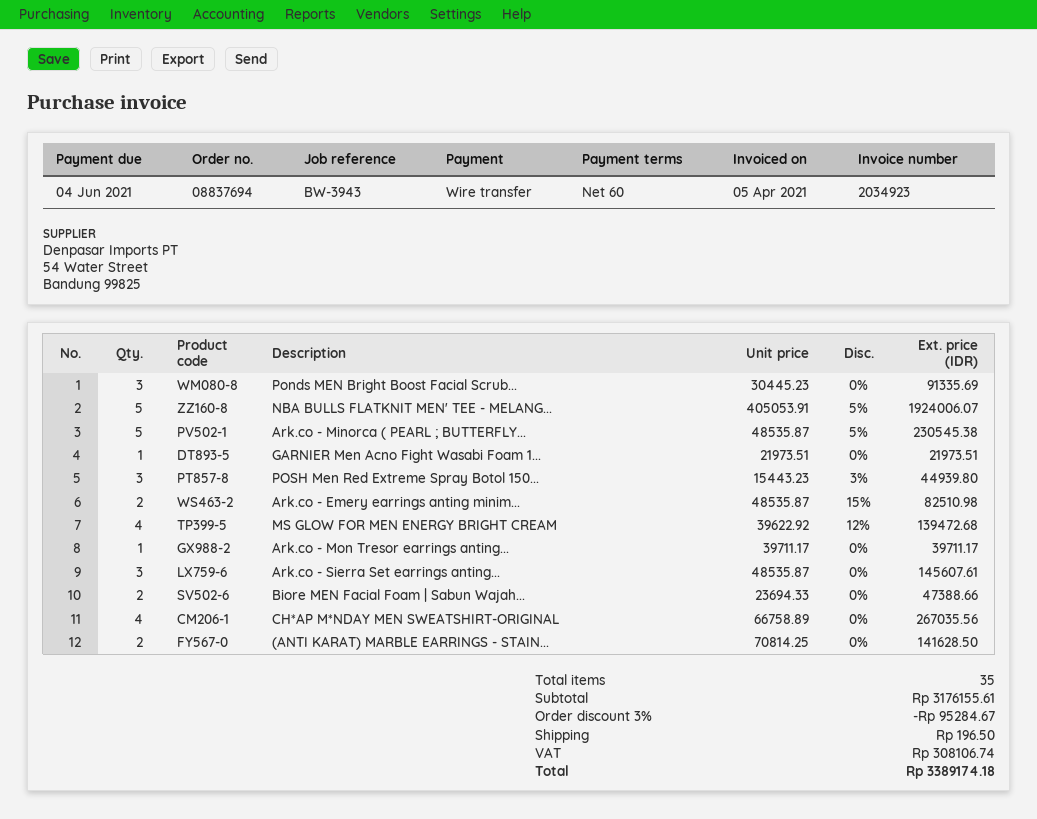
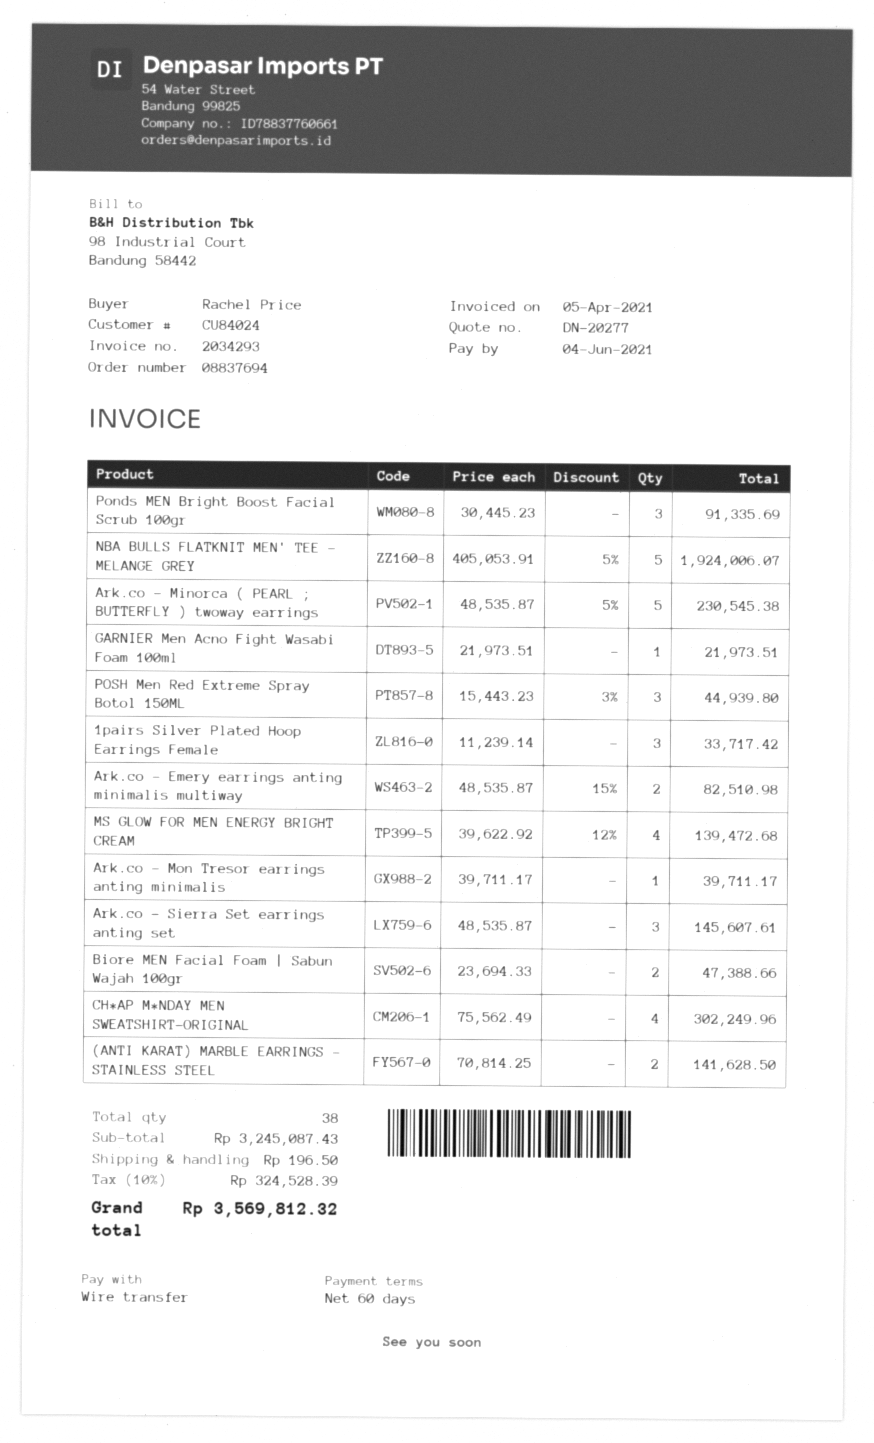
invoice number: 2034923 -> 2034293
CH*AP M*NDAY MEN SWEATSHIRT-ORIGINAL: 4 x 66758.89 = 267035.56 -> 4 x 75562.49 = 302249.96
1pairs Silver Plated Hoop Earrings Female: none -> 3 x 11239.14 = 33717.42
total quantity: 35 -> 38
subtotal: 3176155.61 -> 3245087.43
discount: 3% = 95284.67 -> none
tax: 308106.74 -> 324528.39
total: 3389174.18 -> 3569812.32

